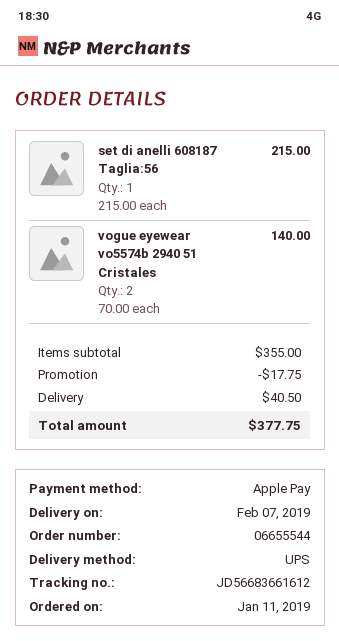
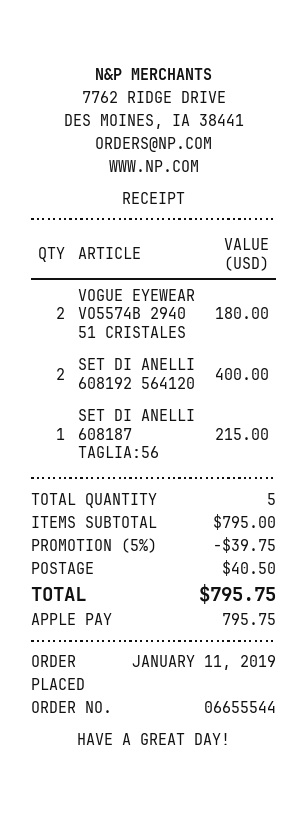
vogue eyewear vo5574b 2940 51 Cristales: 2 for 140.00 -> 2 for 180.00
SET DI ANELLI 608192 564120: none -> 2 for 400.00
subtotal: 355.00 -> 795.00
discount: 17.75 -> 39.75
total: 377.75 -> 795.75

